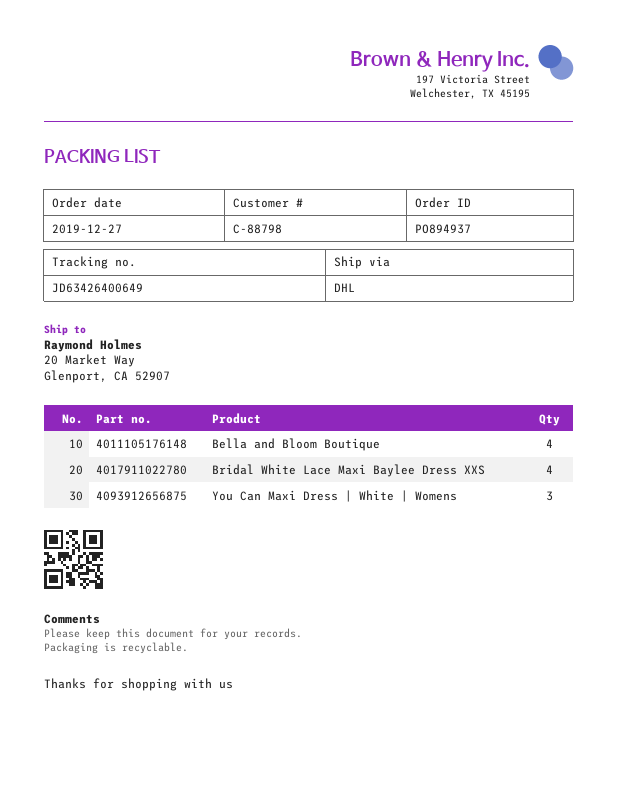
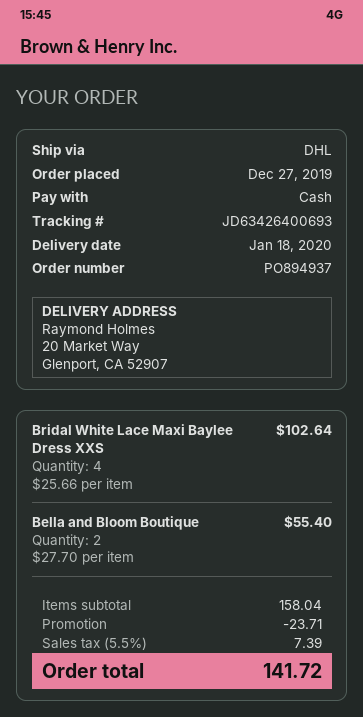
tracking number: JD63426400649 -> JD63426400693
Bella and Bloom Boutique: 4 -> 2
You Can Maxi Dress | White | Womens: 3 -> none

